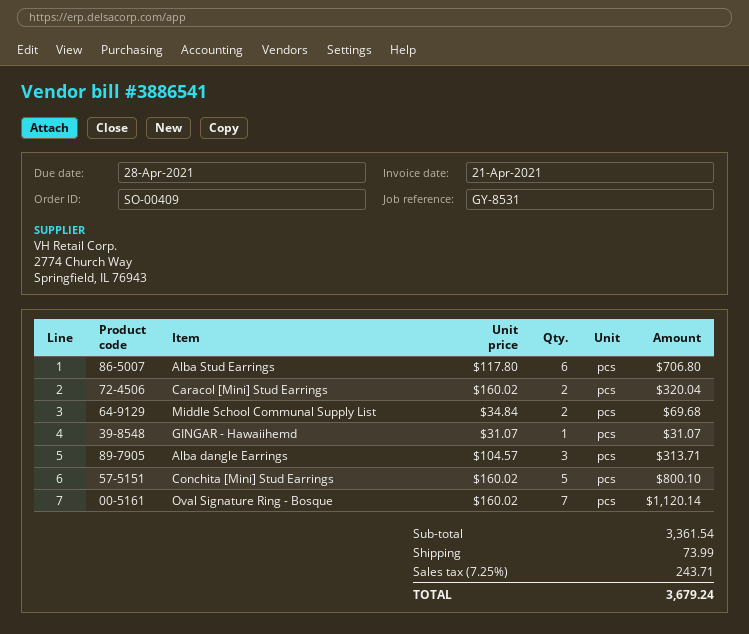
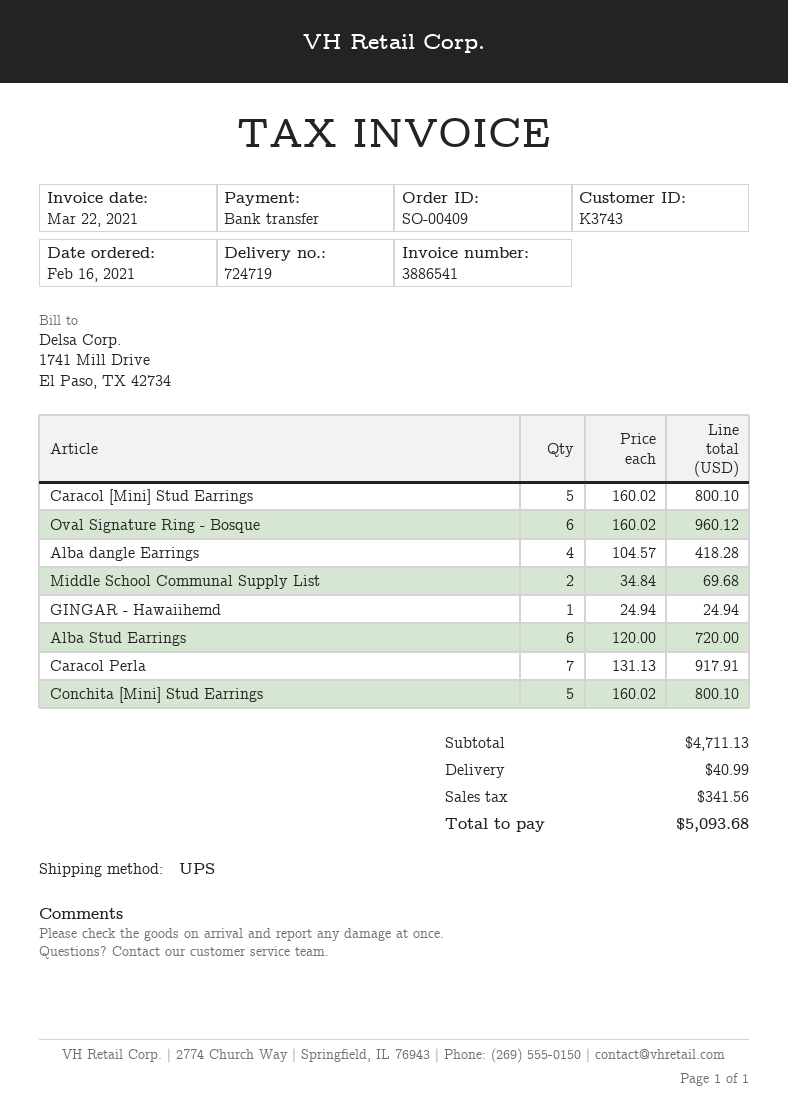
invoice date: 2021-04-21 -> 2021-03-22
Alba Stud Earrings: 6 x 117.80 = 706.80 -> 6 x 120.00 = 720.00
Caracol [Mini] Stud Earrings: 2 x 160.02 = 320.04 -> 5 x 160.02 = 800.10
GINGAR - Hawaiihemd: 1 x 31.07 = 31.07 -> 1 x 24.94 = 24.94
Alba dangle Earrings: 3 x 104.57 = 313.71 -> 4 x 104.57 = 418.28
Oval Signature Ring - Bosque: 7 x 160.02 = 1120.14 -> 6 x 160.02 = 960.12
Caracol Perla: none -> 7 x 131.13 = 917.91
subtotal: 3361.54 -> 4711.13
shipping: 73.99 -> 40.99
tax: 243.71 -> 341.56
total: 3679.24 -> 5093.68

